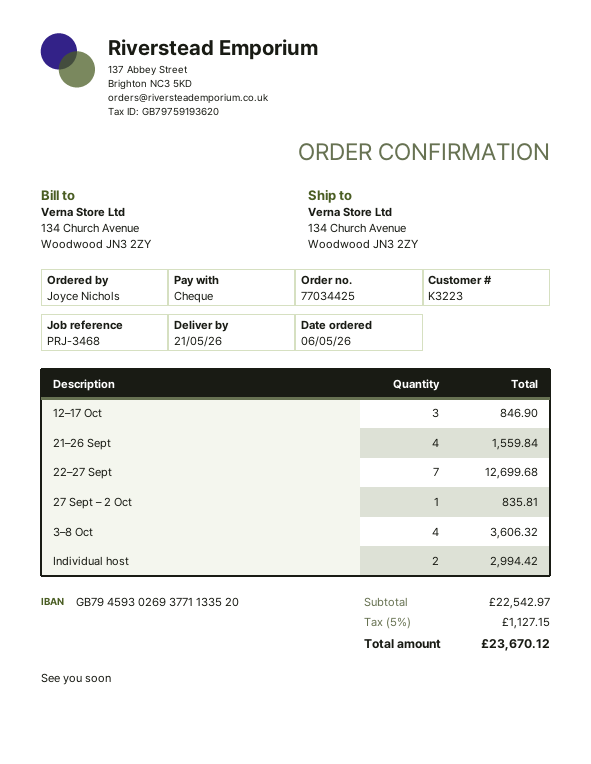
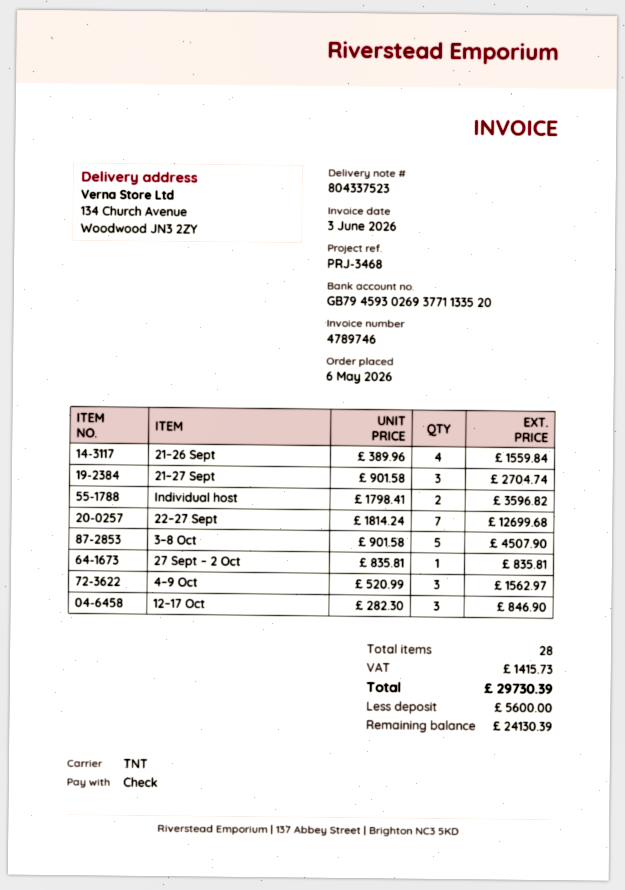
3–8 Oct: 4 for 3606.32 -> 5 for 4507.90
Individual host: 2 for 2994.42 -> 2 for 3596.82
21–27 Sept: none -> 3 for 2704.74
4–9 Oct: none -> 3 for 1562.97
tax: 1127.15 -> 1415.73
total: 23670.12 -> 29730.39

